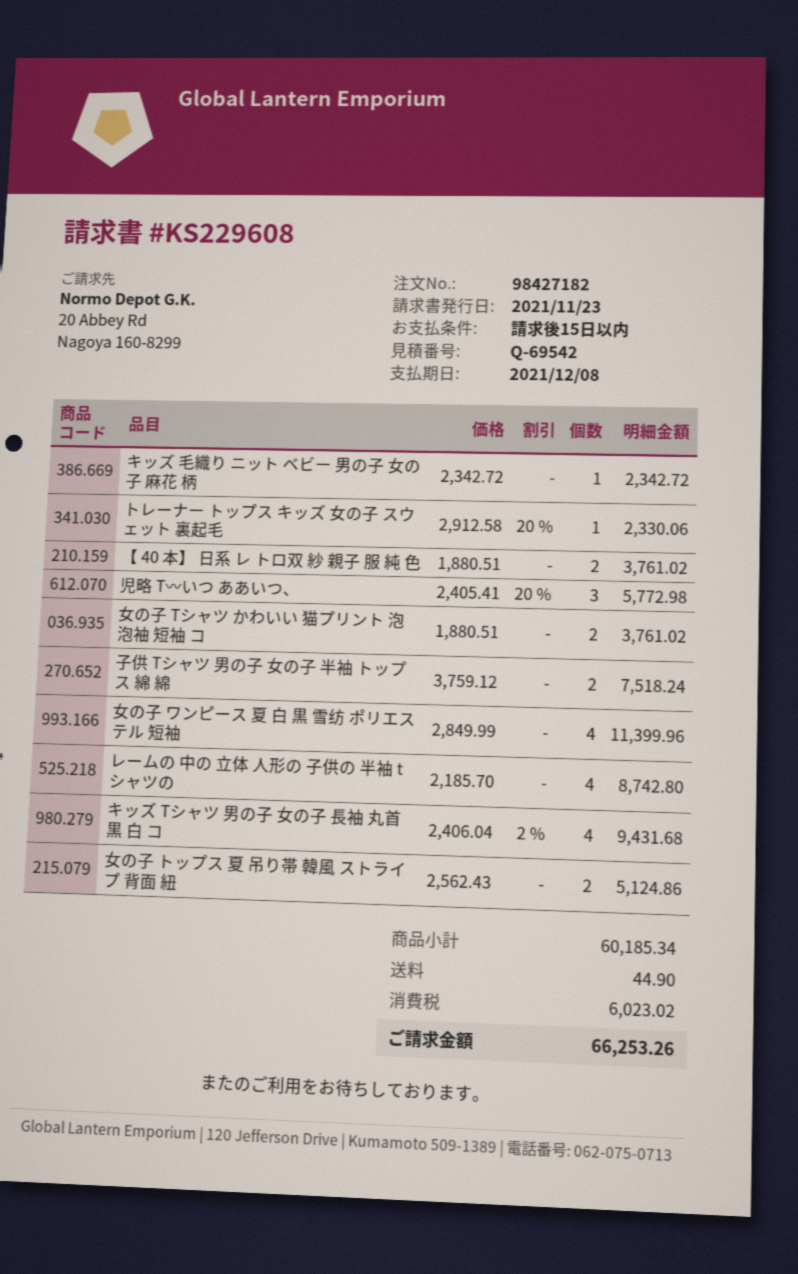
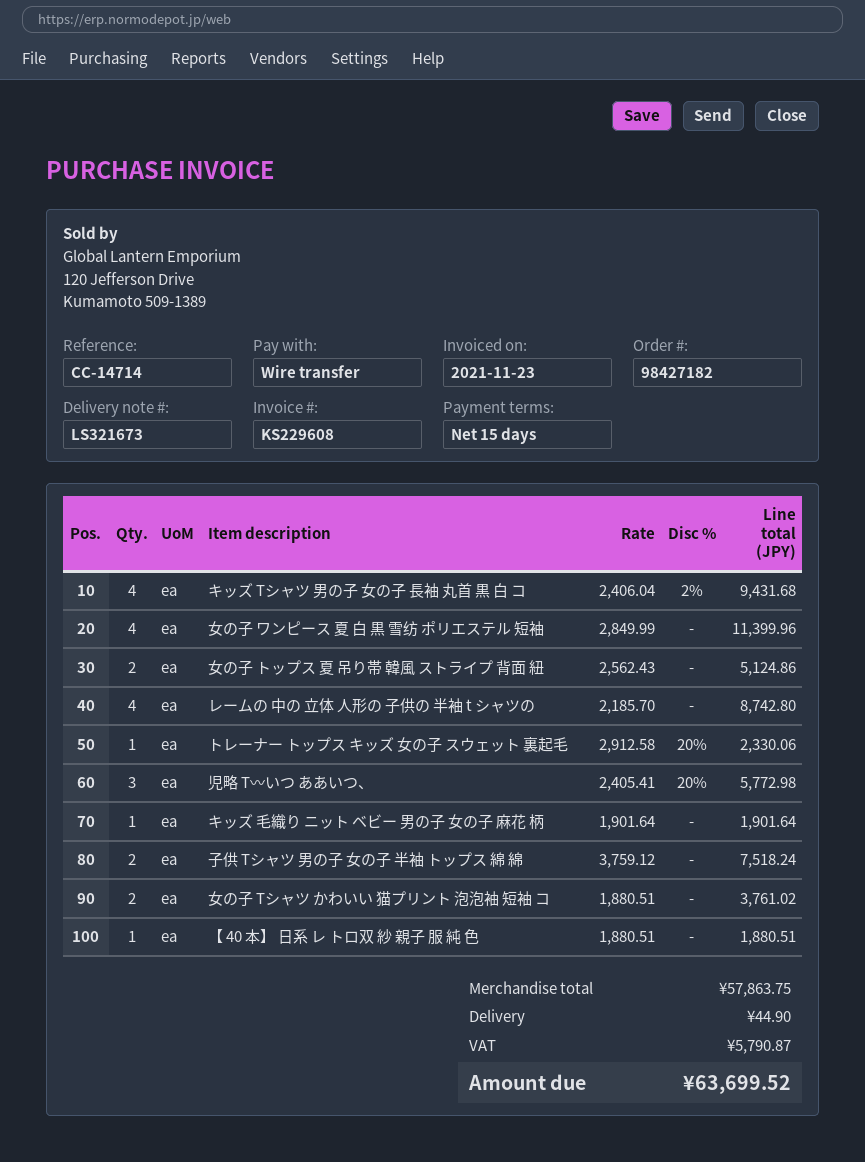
キッズ 毛織り ニット ベビー 男の子 女の子 麻花 柄: 1 x 2342.72 = 2342.72 -> 1 x 1901.64 = 1901.64
【 40 本】 日系 レ トロ双 紗 親子 服 純 色: 2 x 1880.51 = 3761.02 -> 1 x 1880.51 = 1880.51
subtotal: 60185.34 -> 57863.75
tax: 6023.02 -> 5790.87
total: 66253.26 -> 63699.52

